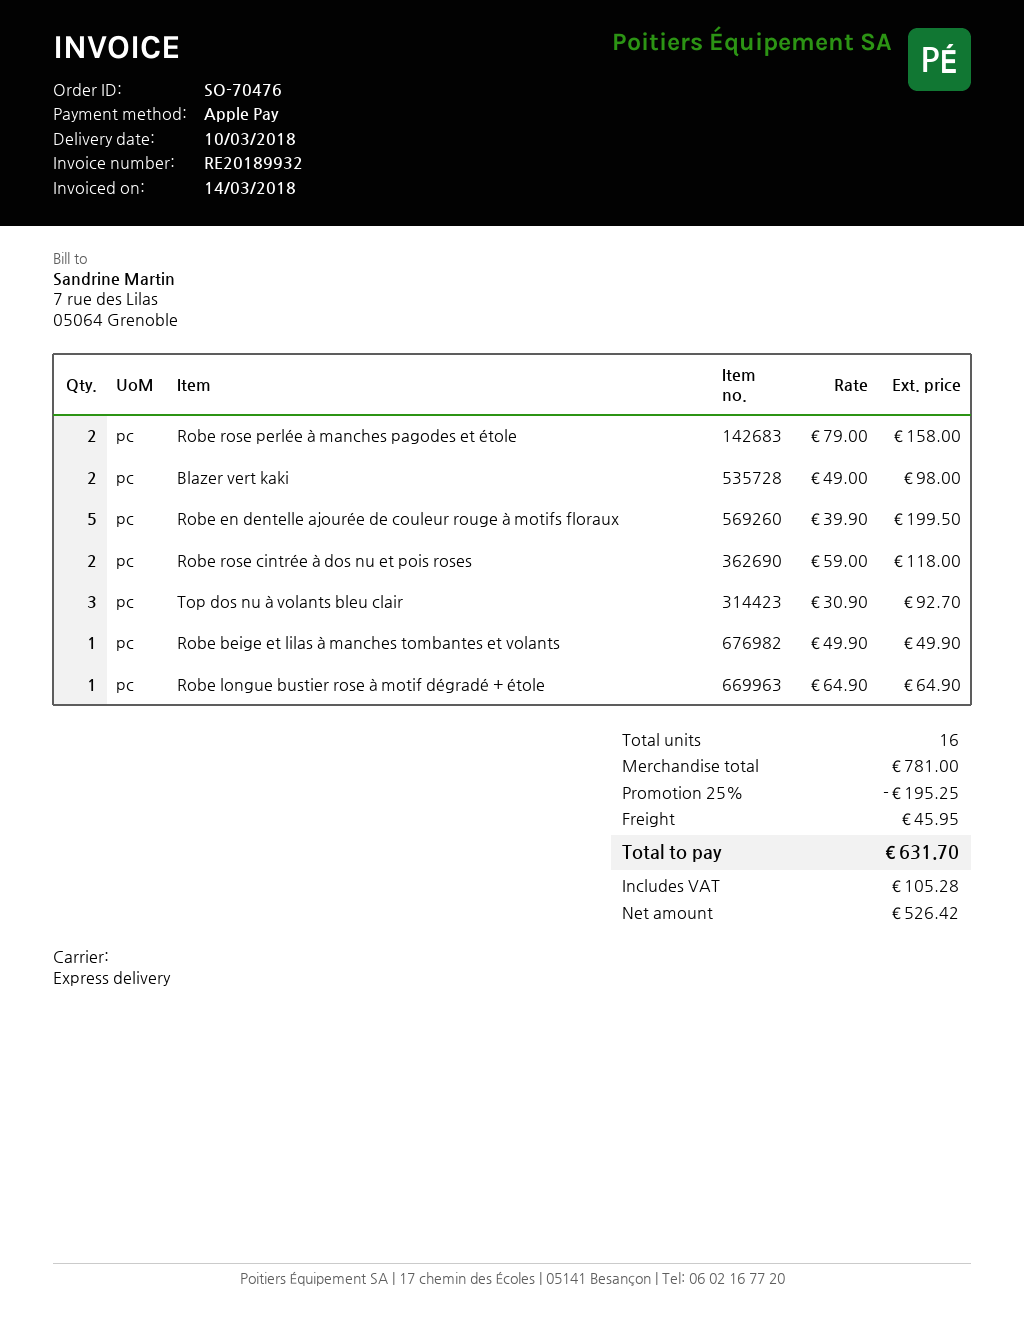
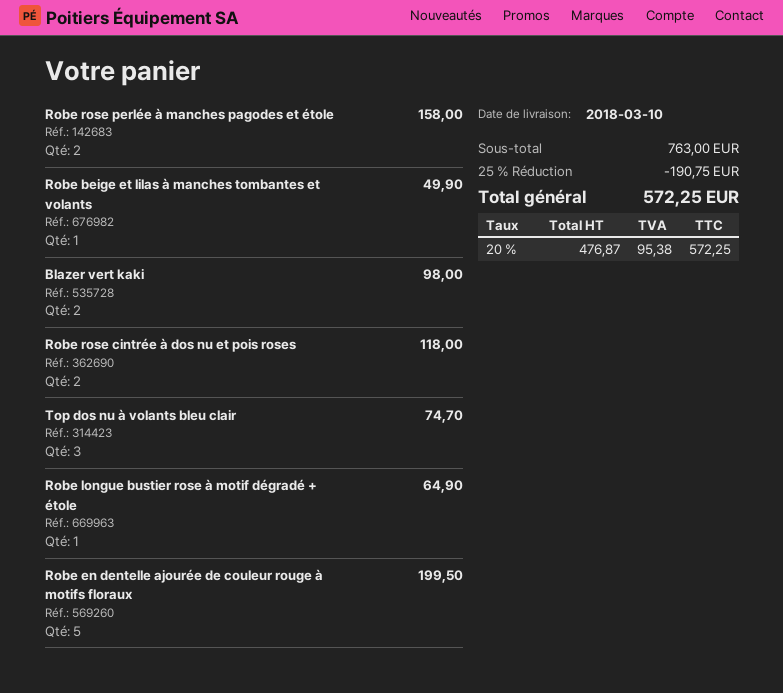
Top dos nu à volants bleu clair: 3 for 92.70 -> 3 for 74.70
subtotal: 781.00 -> 763.00
discount: 25% = 195.25 -> 25% = 190.75
shipping: 45.95 -> none
net: 526.42 -> 476.87
tax: 105.28 -> 95.38
total: 631.70 -> 572.25

